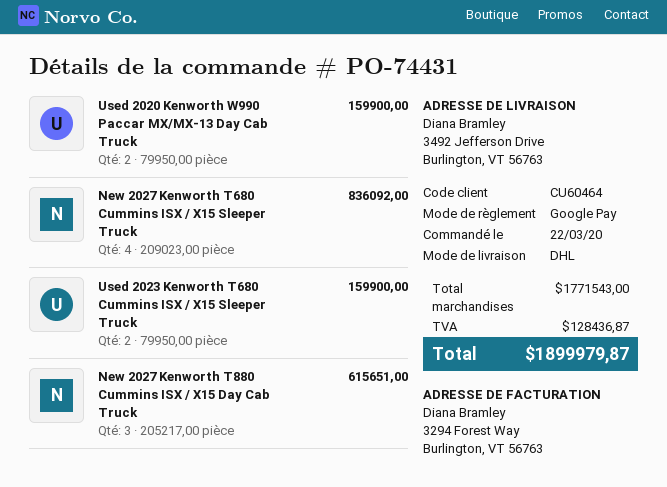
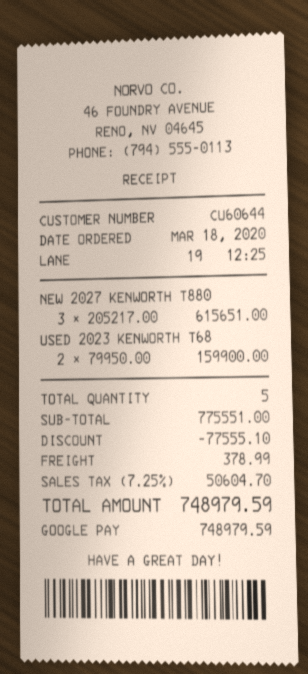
order date: 2020-03-22 -> 2020-03-18
customer number: CU60464 -> CU60644
Used 2020 Kenworth W990 Paccar MX/MX-13 Day Cab Truck: 2 x 79950.00 = 159900.00 -> none
New 2027 Kenworth T680 Cummins ISX / X15 Sleeper Truck: 4 x 209023.00 = 836092.00 -> none
subtotal: 1771543.00 -> 775551.00
discount: none -> 77555.10
shipping: none -> 378.99
tax: 128436.87 -> 50604.70
total: 1899979.87 -> 748979.59

